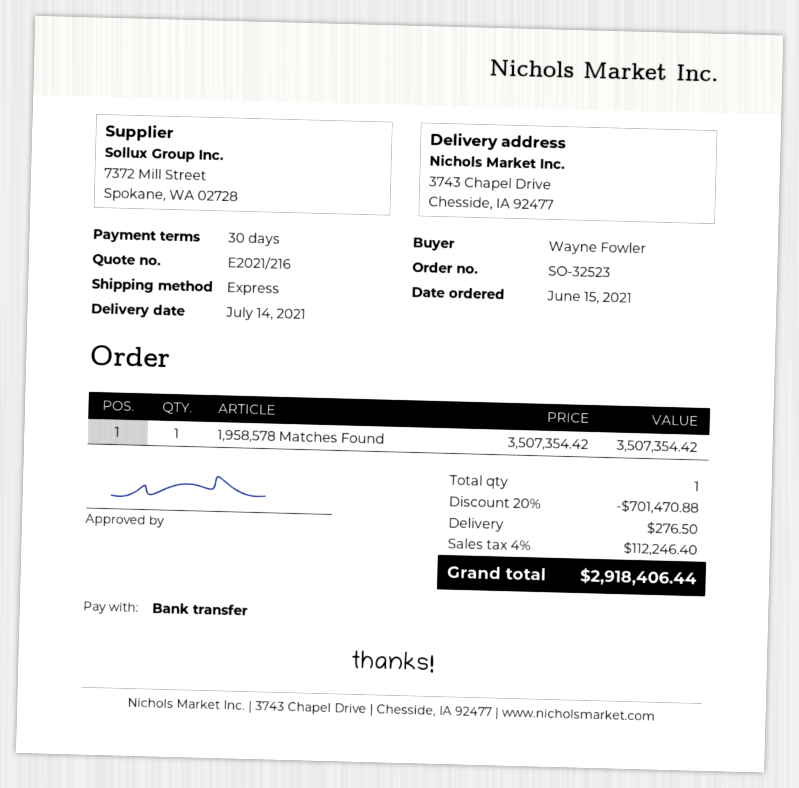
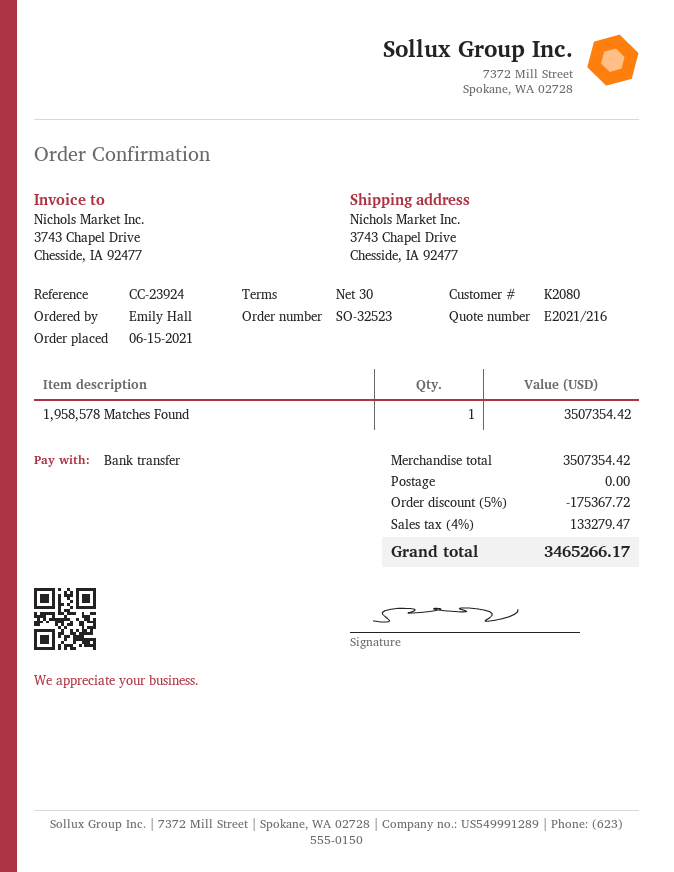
ordered by: Wayne Fowler -> Emily Hall
discount: 20% = 701470.88 -> 5% = 175367.72
shipping: 276.50 -> 0.00
tax: 4% = 112246.40 -> 4% = 133279.47
total: 2918406.44 -> 3465266.17

